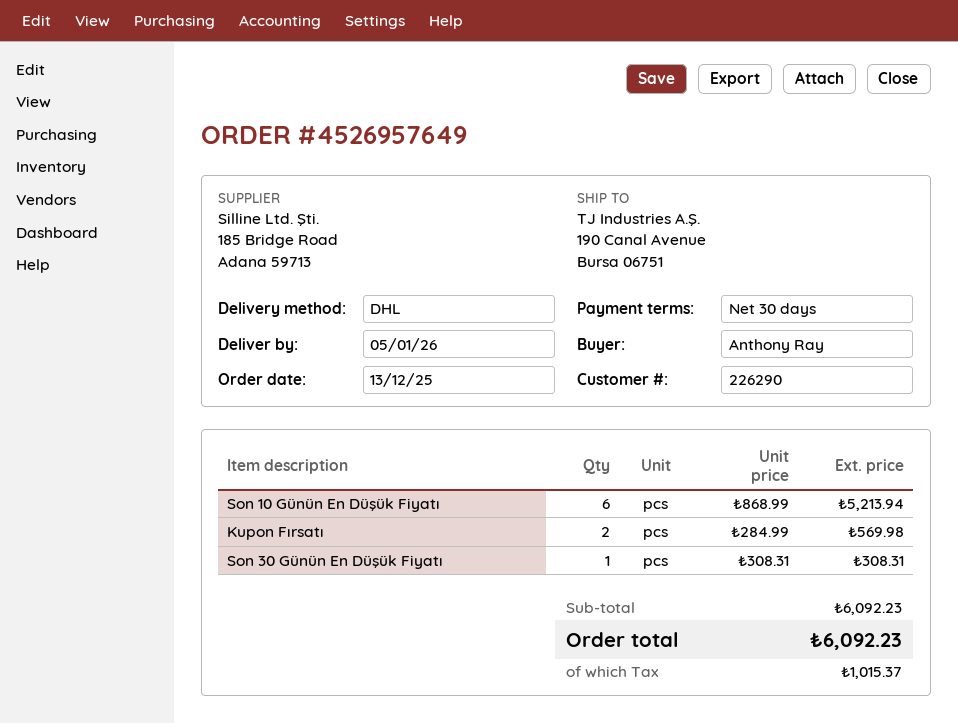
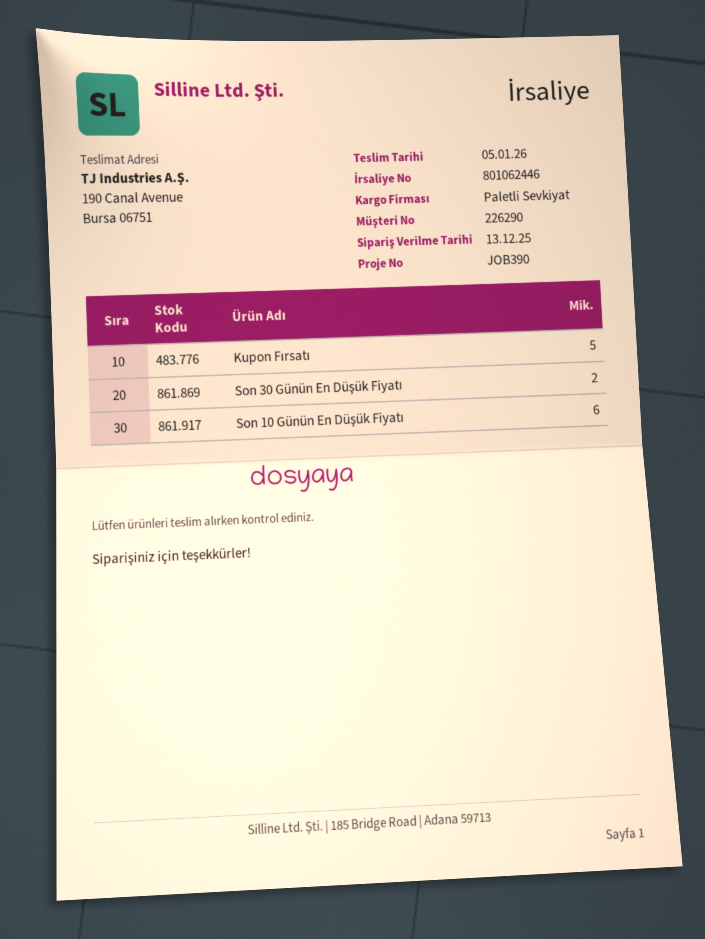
shipping method: DHL -> pallet freight
Kupon Fırsatı: 2 -> 5
Son 30 Günün En Düşük Fiyatı: 1 -> 2

